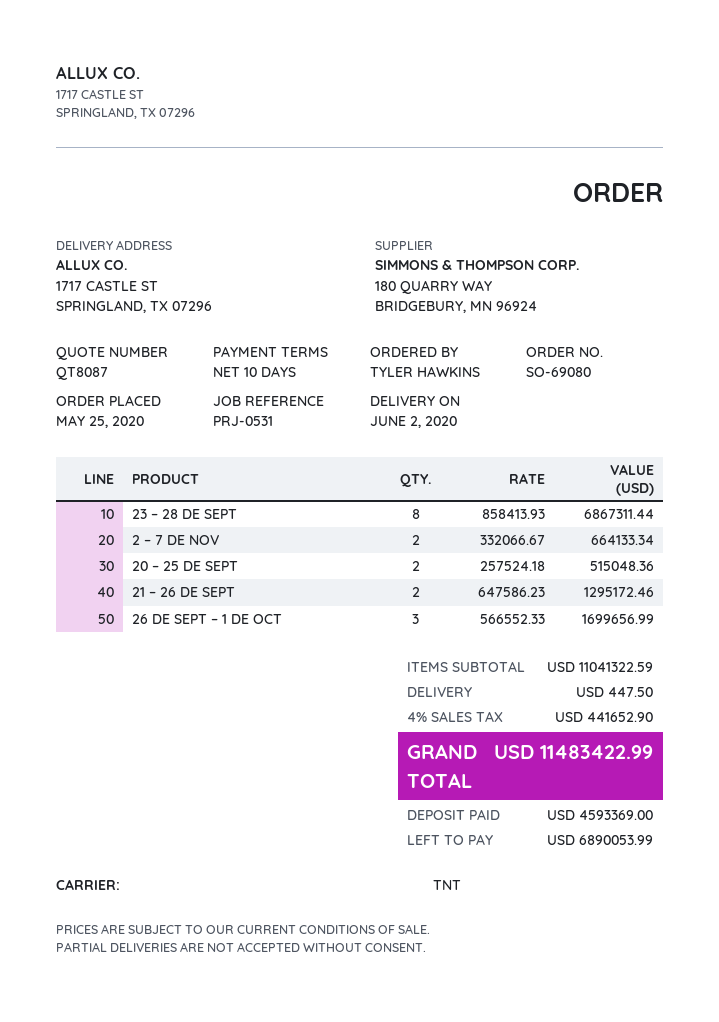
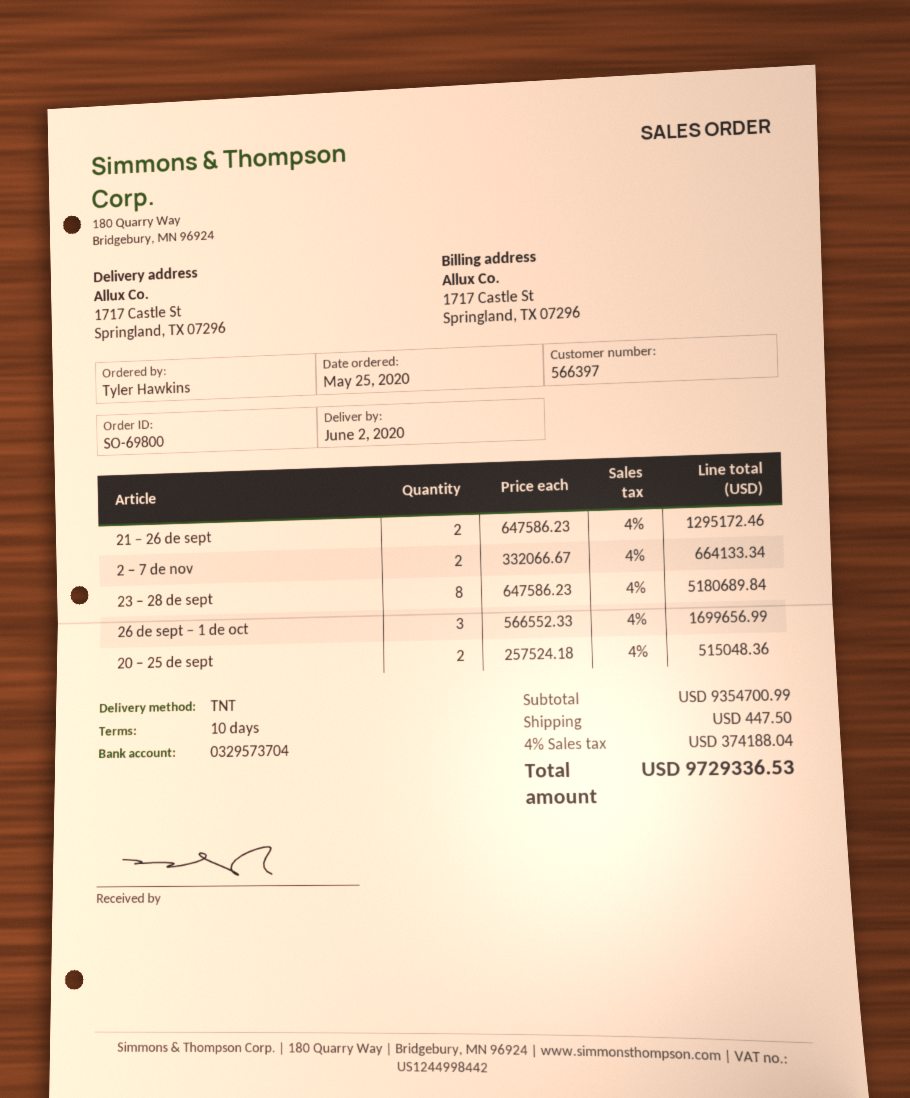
order number: SO-69080 -> SO-69800
23 – 28 DE SEPT: 8 x 858413.93 = 6867311.44 -> 8 x 647586.23 = 5180689.84
subtotal: 11041322.59 -> 9354700.99
tax: 4% = 441652.90 -> 4% = 374188.04
total: 11483422.99 -> 9729336.53

